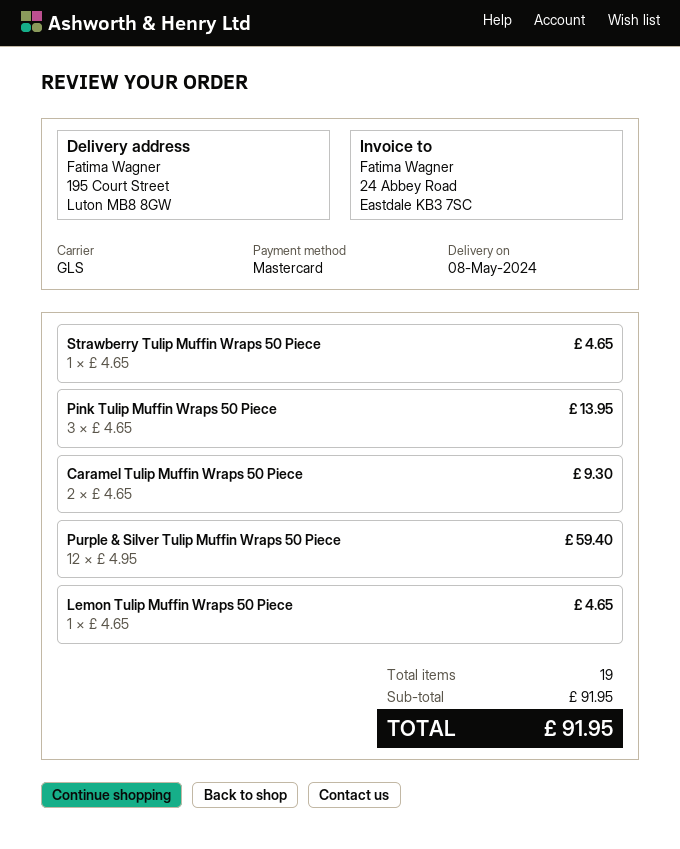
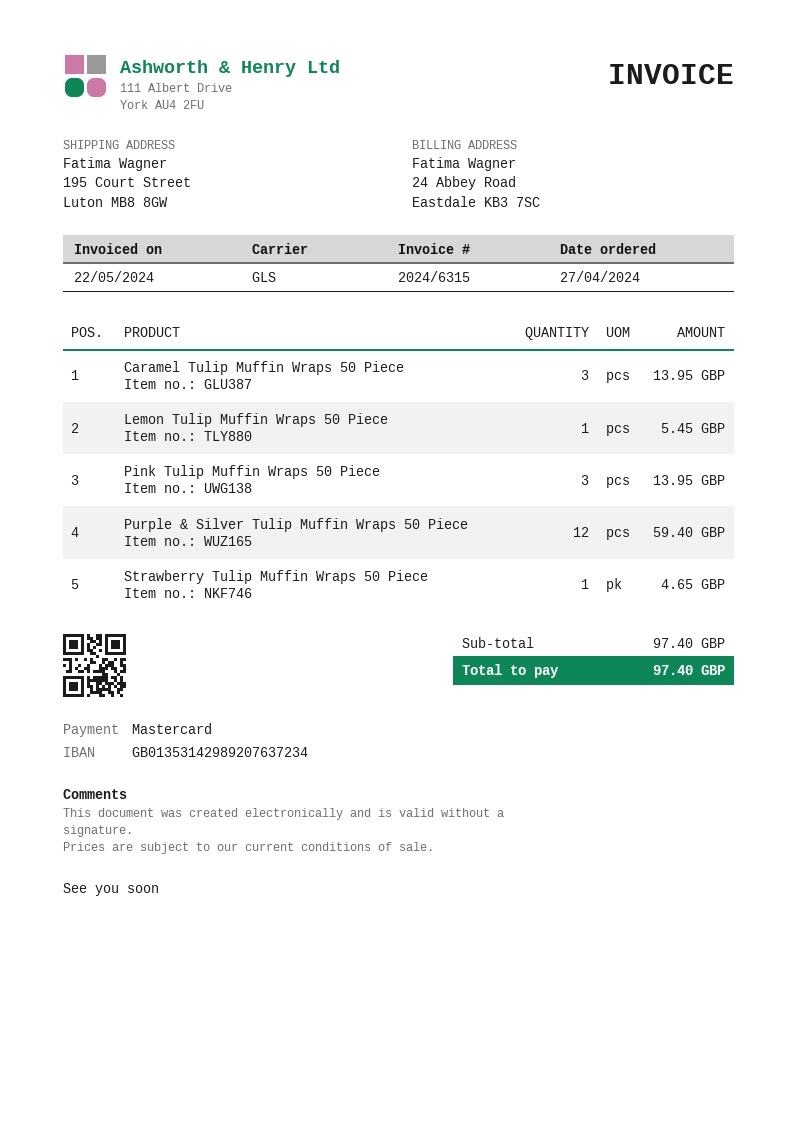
Caramel Tulip Muffin Wraps 50 Piece: 2 for 9.30 -> 3 for 13.95
Lemon Tulip Muffin Wraps 50 Piece: 1 for 4.65 -> 1 for 5.45
subtotal: 91.95 -> 97.40
total: 91.95 -> 97.40

